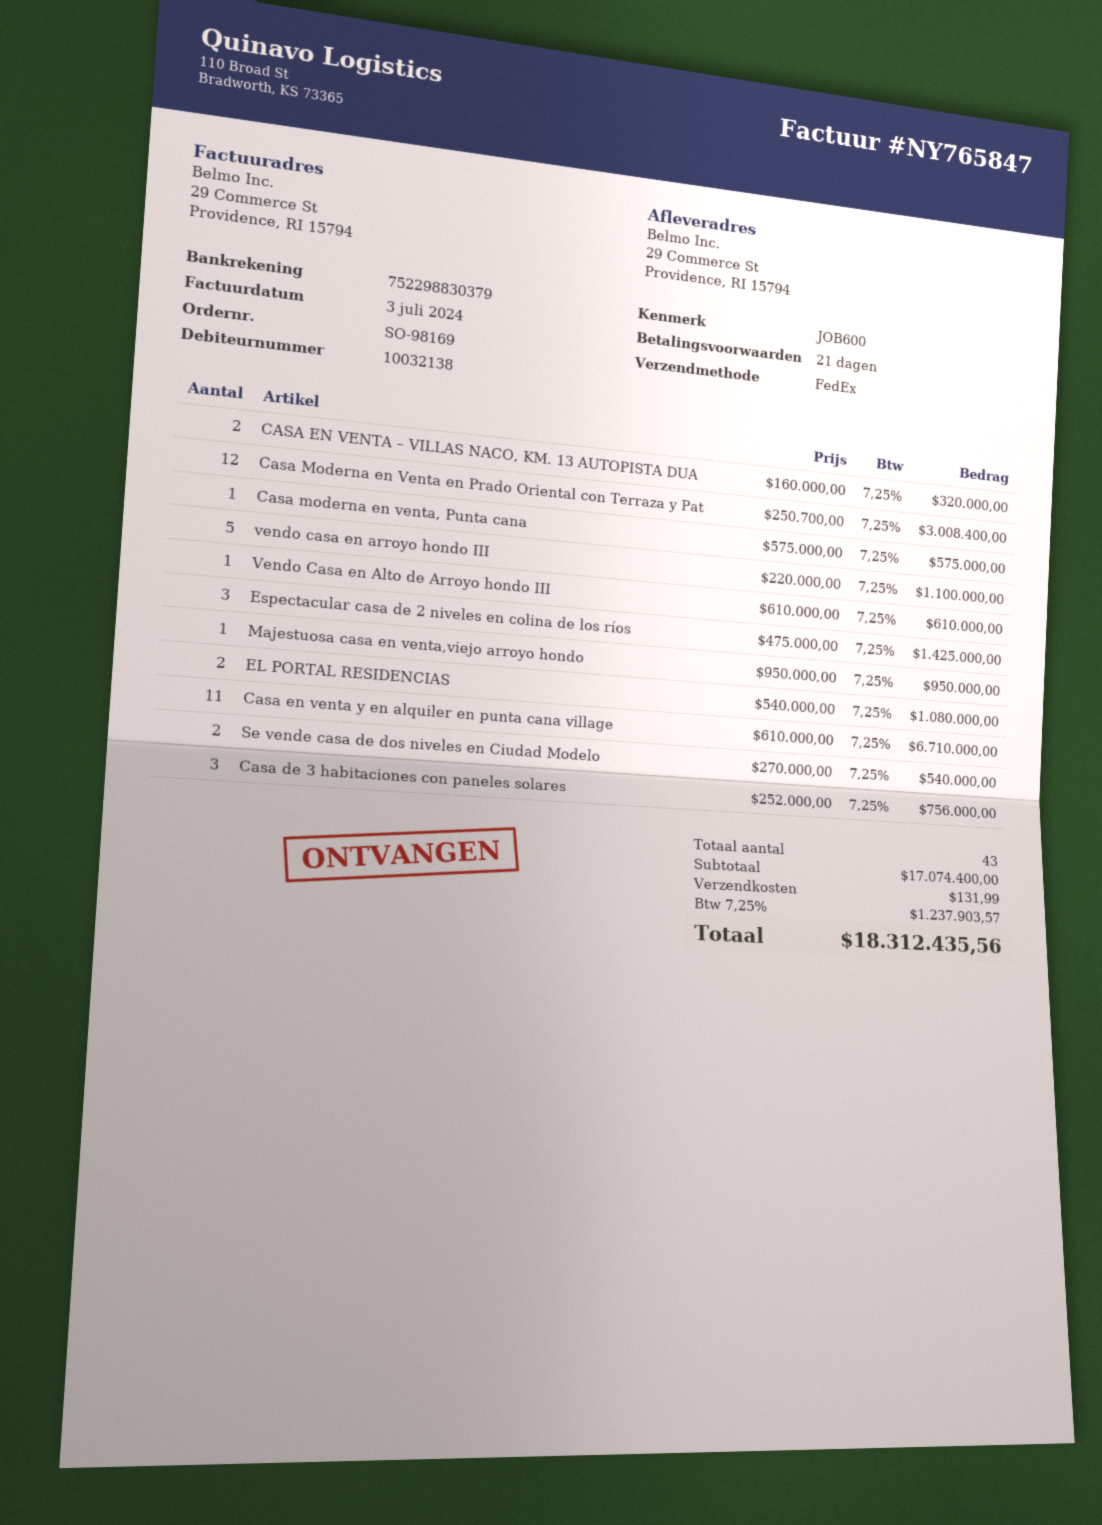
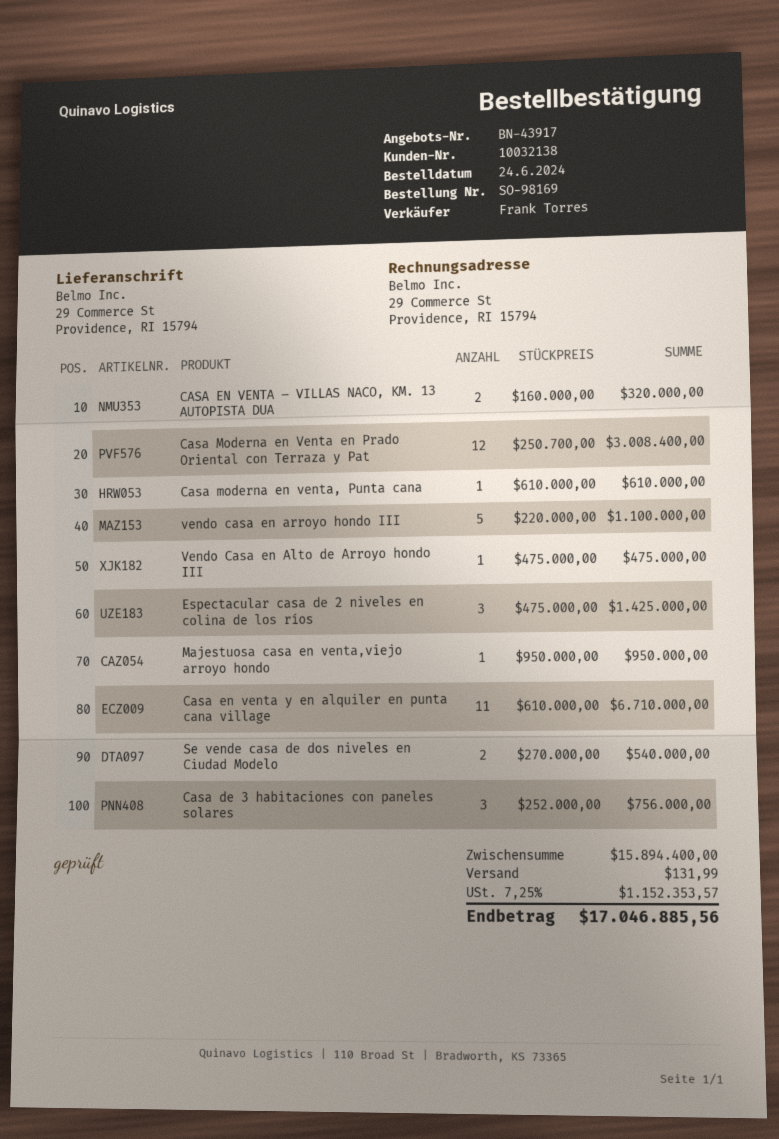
Casa moderna en venta, Punta cana: 1 x 575000.00 = 575000.00 -> 1 x 610000.00 = 610000.00
Vendo Casa en Alto de Arroyo hondo III: 1 x 610000.00 = 610000.00 -> 1 x 475000.00 = 475000.00
EL PORTAL RESIDENCIAS: 2 x 540000.00 = 1080000.00 -> none
subtotal: 17074400.00 -> 15894400.00
tax: 7.25% = 1237903.57 -> 7.25% = 1152353.57
total: 18312435.56 -> 17046885.56

